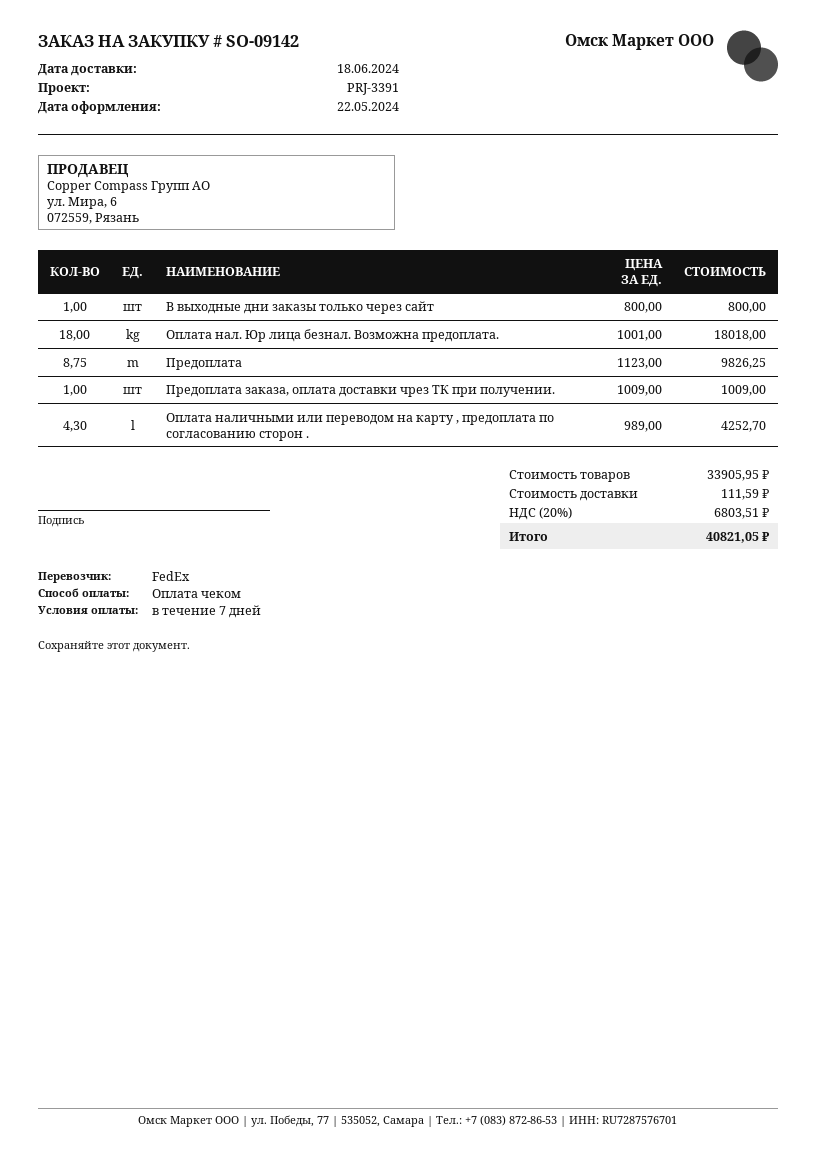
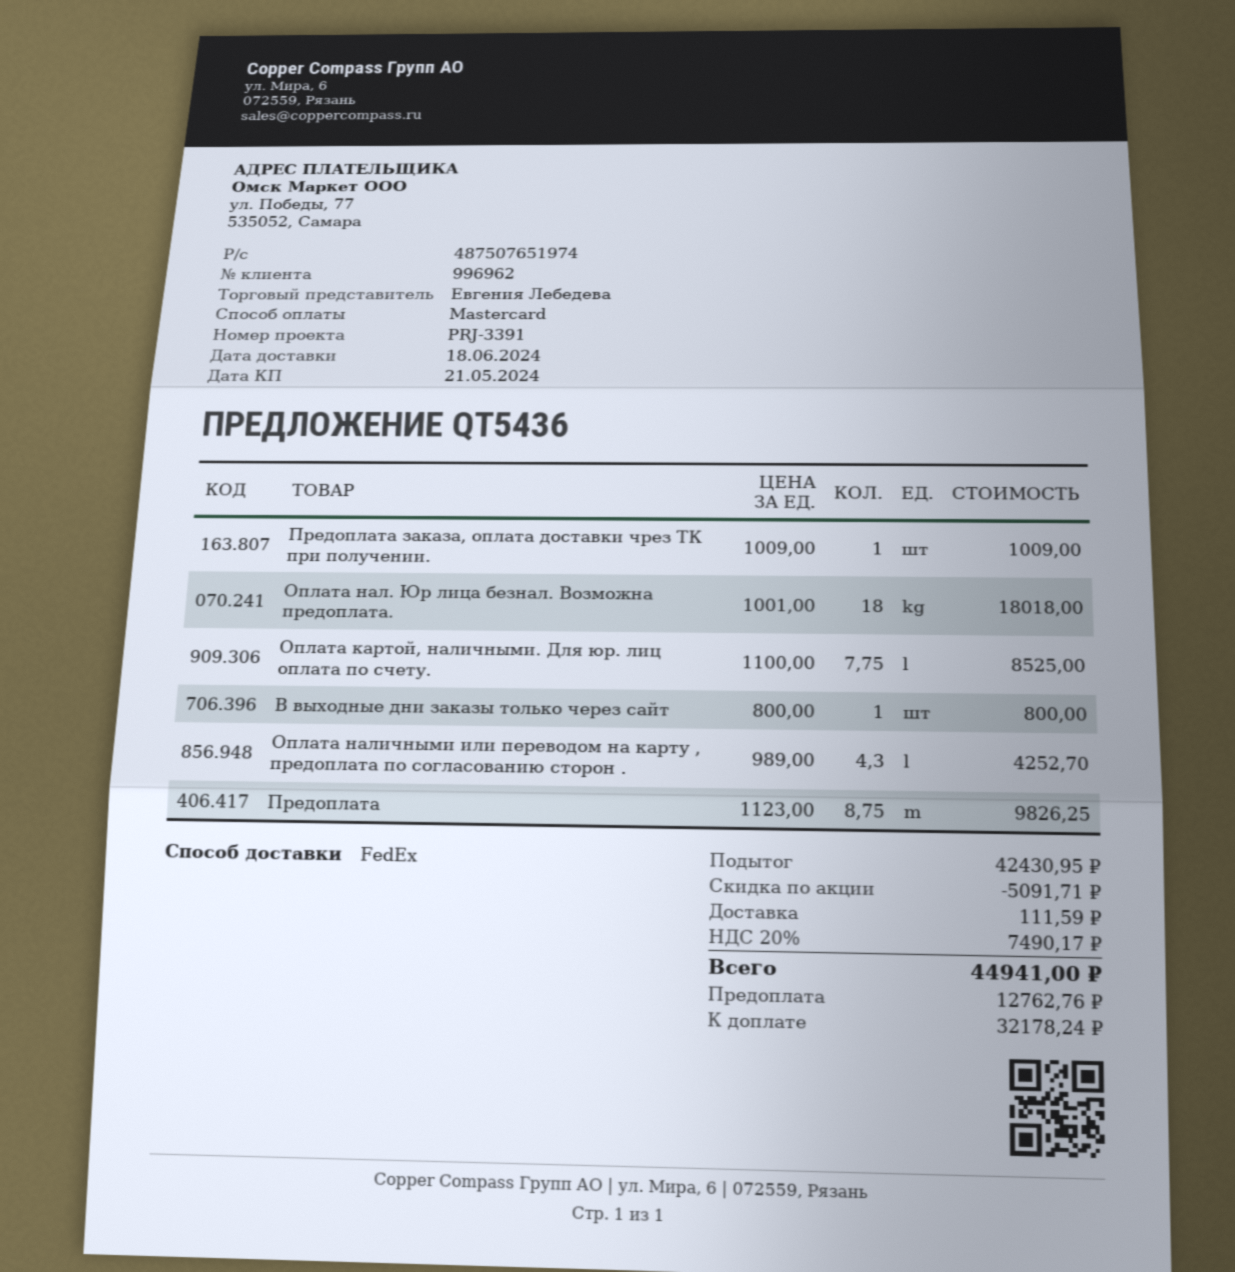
payment method: cheque -> Mastercard
Оплата картой, наличными. Для юр. лиц оплата по счету.: none -> 7.75 x 1100.00 = 8525.00
subtotal: 33905.95 -> 42430.95
discount: none -> 5091.71
tax: 20% = 6803.51 -> 20% = 7490.17
total: 40821.05 -> 44941.00

